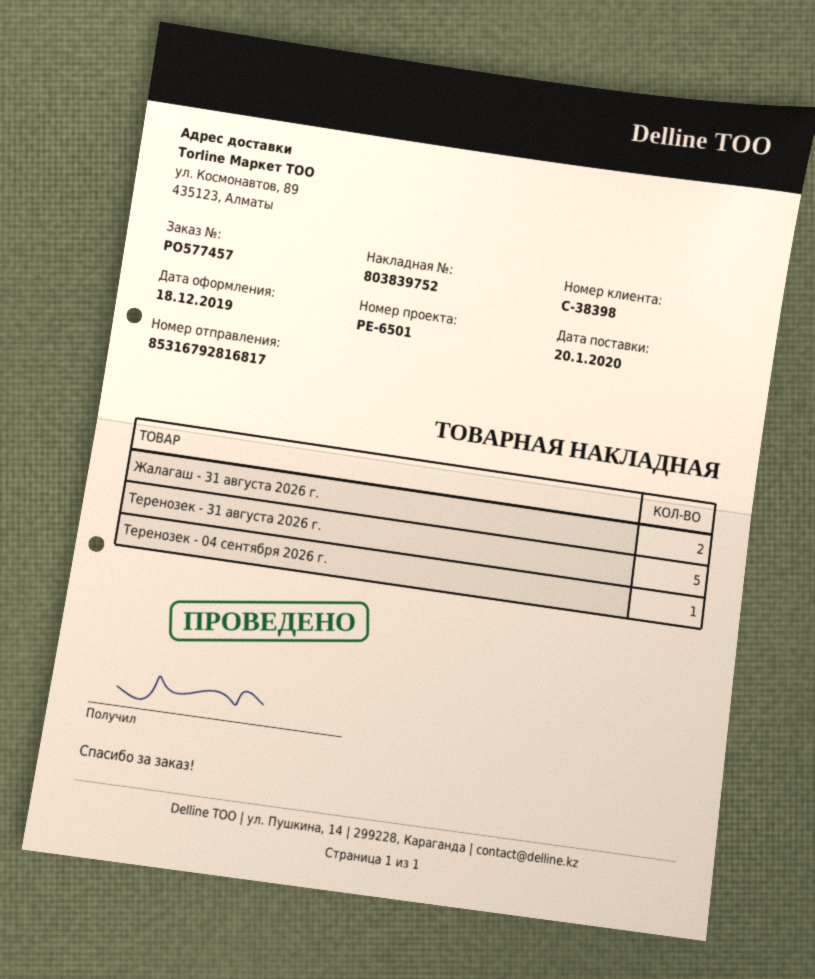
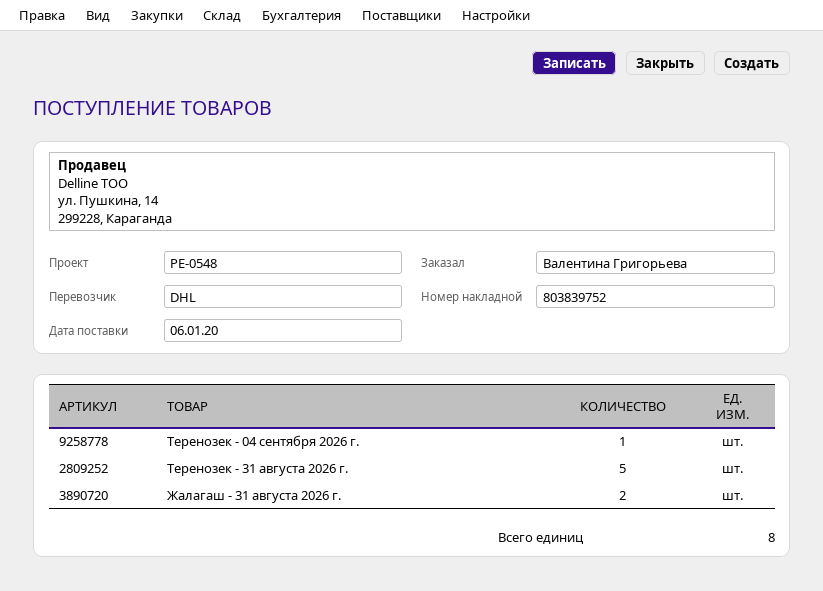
delivery date: 2020-01-20 -> 2020-01-06
reference: PE-6501 -> PE-0548

